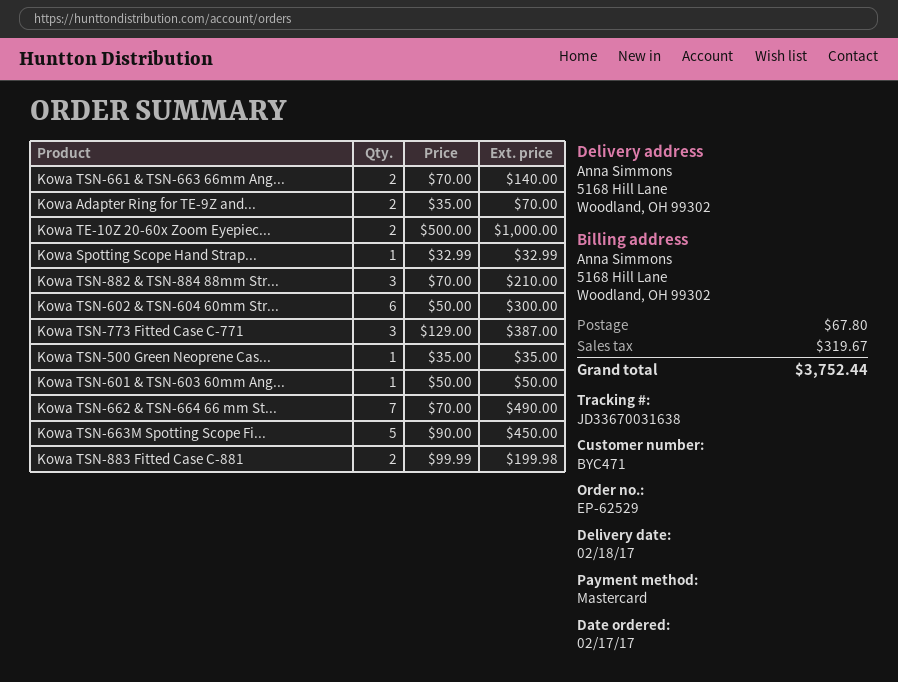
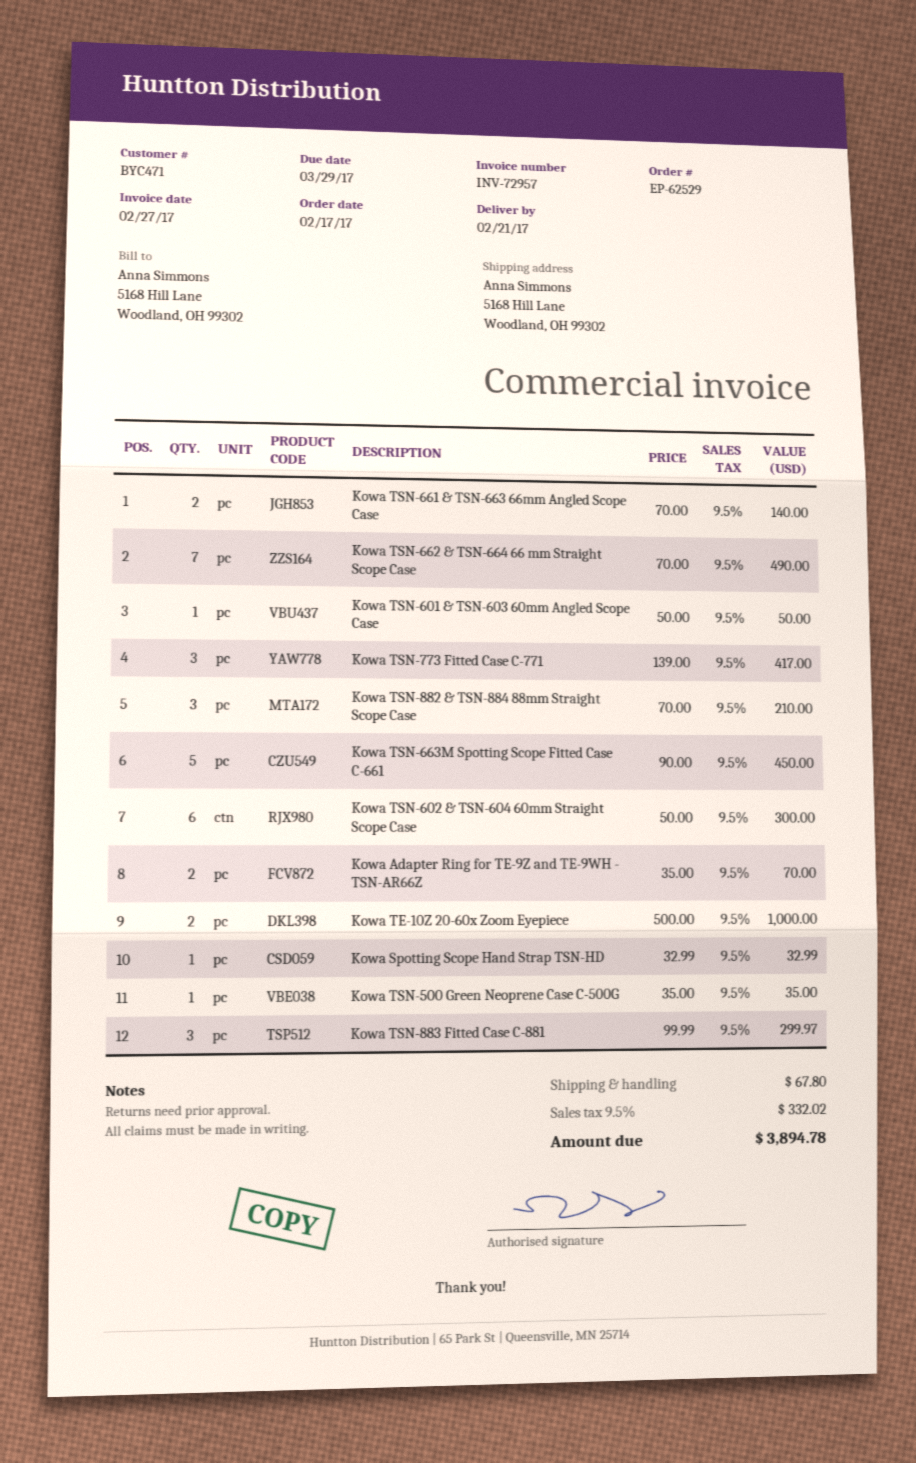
delivery date: 2017-02-18 -> 2017-02-21
Kowa TSN-773 Fitted Case C-771: 3 x 129.00 = 387.00 -> 3 x 139.00 = 417.00
Kowa TSN-883 Fitted Case C-881: 2 x 99.99 = 199.98 -> 3 x 99.99 = 299.97
tax: 319.67 -> 332.02
total: 3752.44 -> 3894.78

